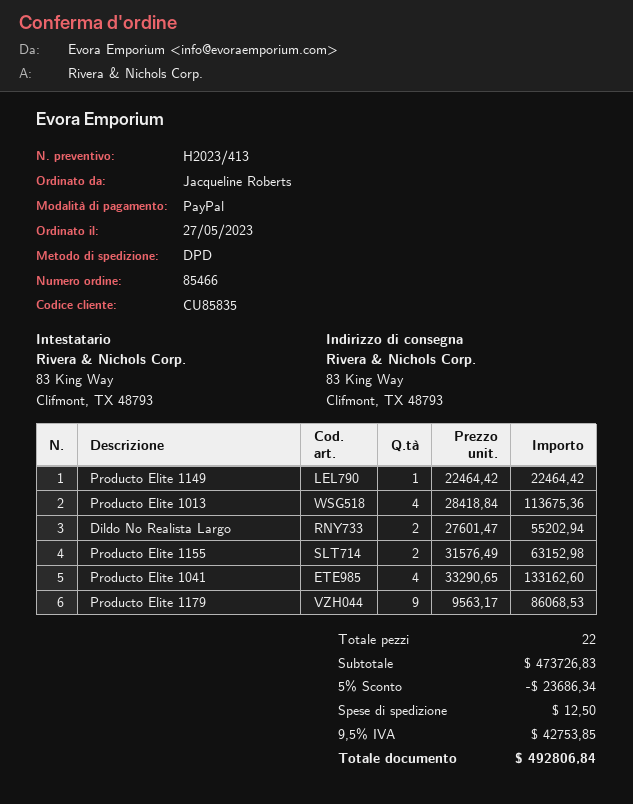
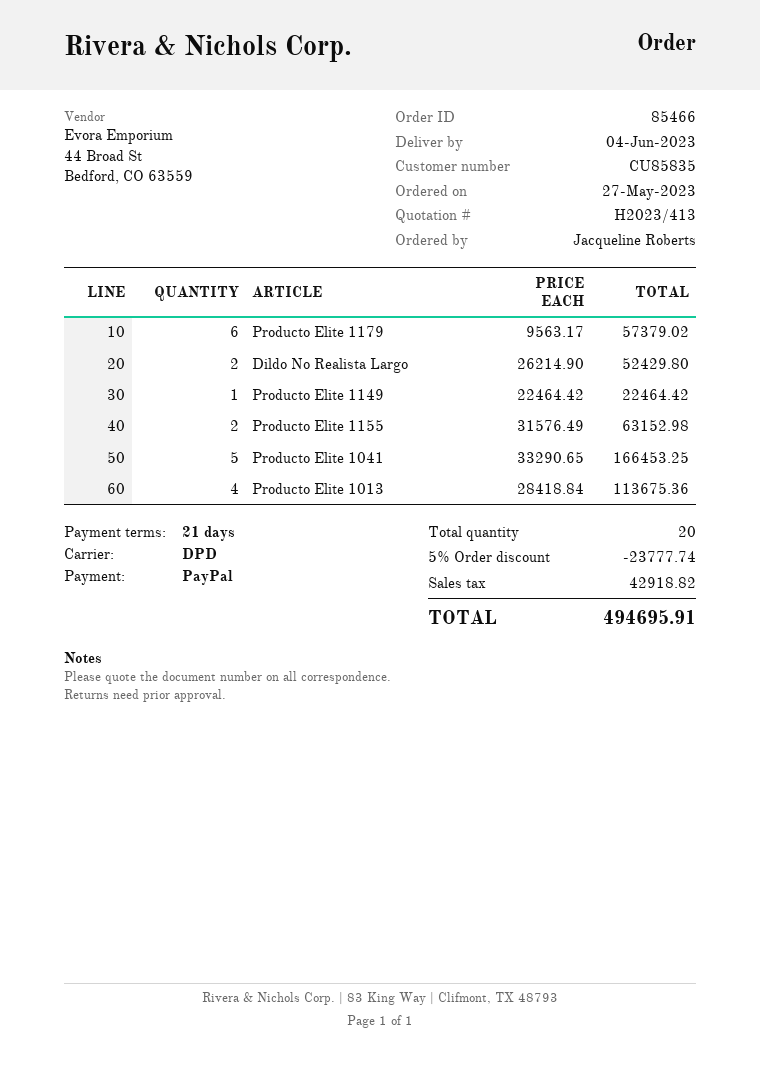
Dildo No Realista Largo: 2 x 27601.47 = 55202.94 -> 2 x 26214.90 = 52429.80
Producto Elite 1041: 4 x 33290.65 = 133162.60 -> 5 x 33290.65 = 166453.25
Producto Elite 1179: 9 x 9563.17 = 86068.53 -> 6 x 9563.17 = 57379.02
total quantity: 22 -> 20
discount: 5% = 23686.34 -> 5% = 23777.74
shipping: 12.50 -> none
tax: 42753.85 -> 42918.82
total: 492806.84 -> 494695.91

